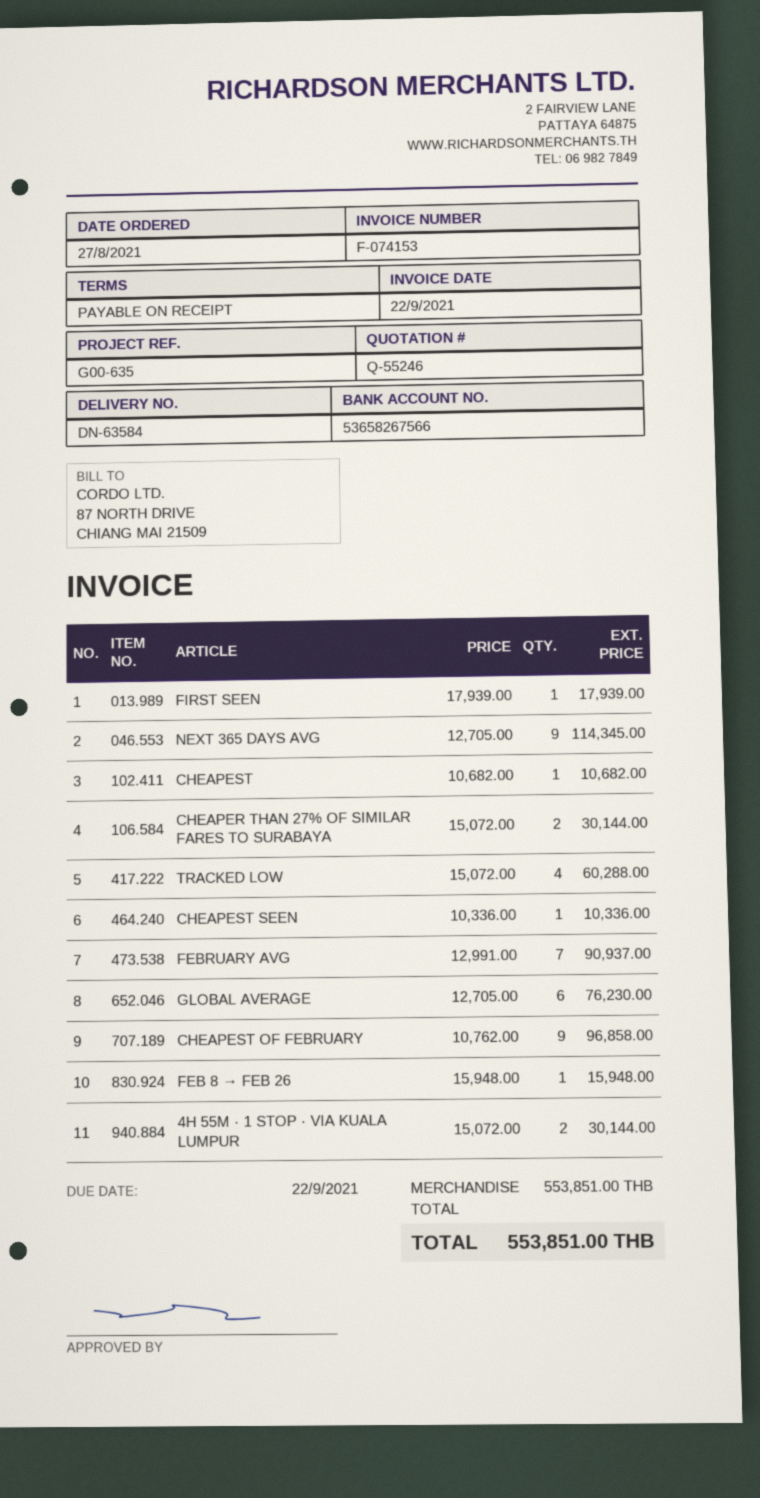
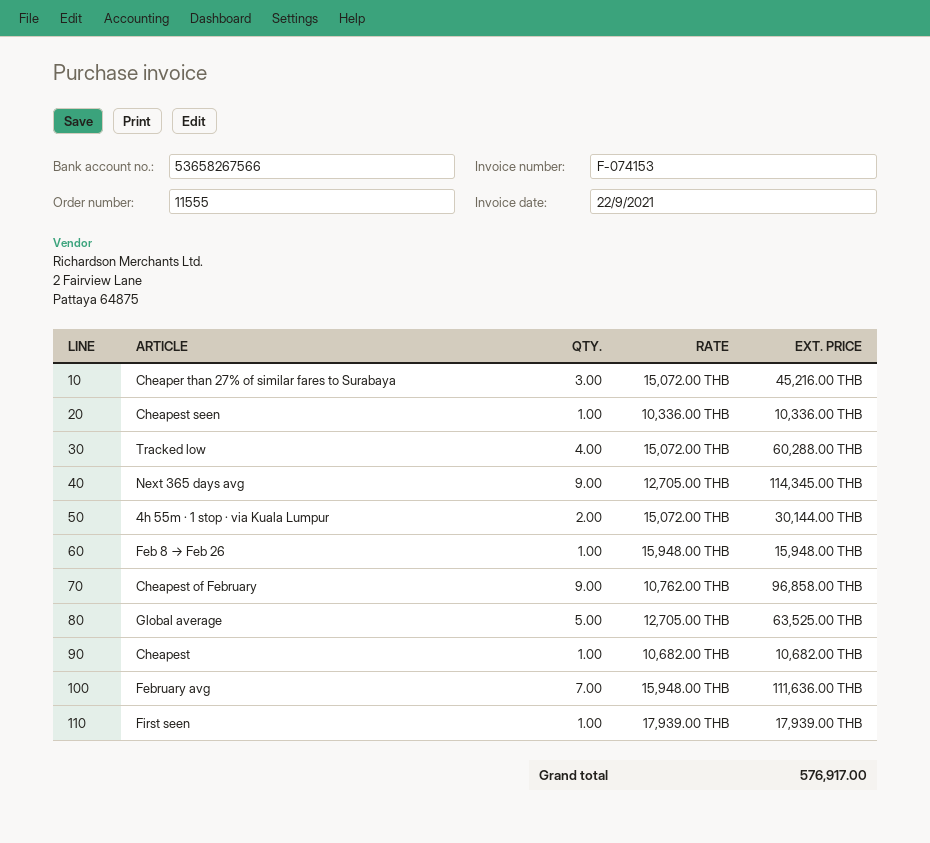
CHEAPER THAN 27% OF SIMILAR FARES TO SURABAYA: 2 x 15072.00 = 30144.00 -> 3 x 15072.00 = 45216.00
FEBRUARY AVG: 7 x 12991.00 = 90937.00 -> 7 x 15948.00 = 111636.00
GLOBAL AVERAGE: 6 x 12705.00 = 76230.00 -> 5 x 12705.00 = 63525.00
total: 553851.00 -> 576917.00

